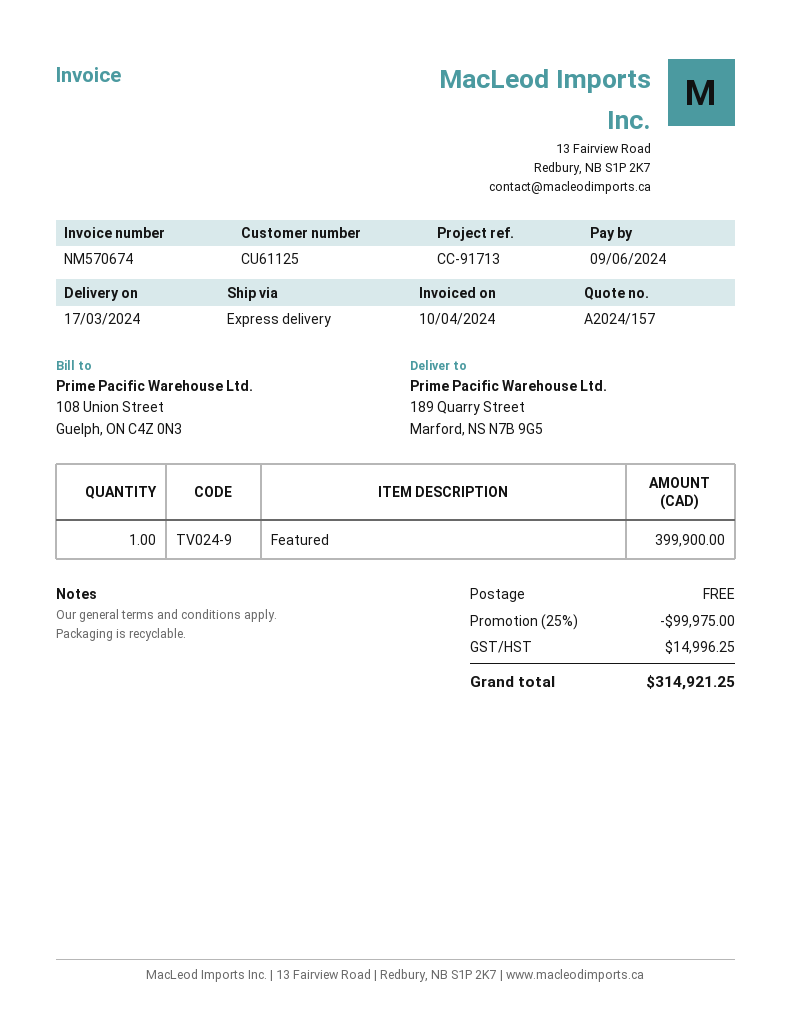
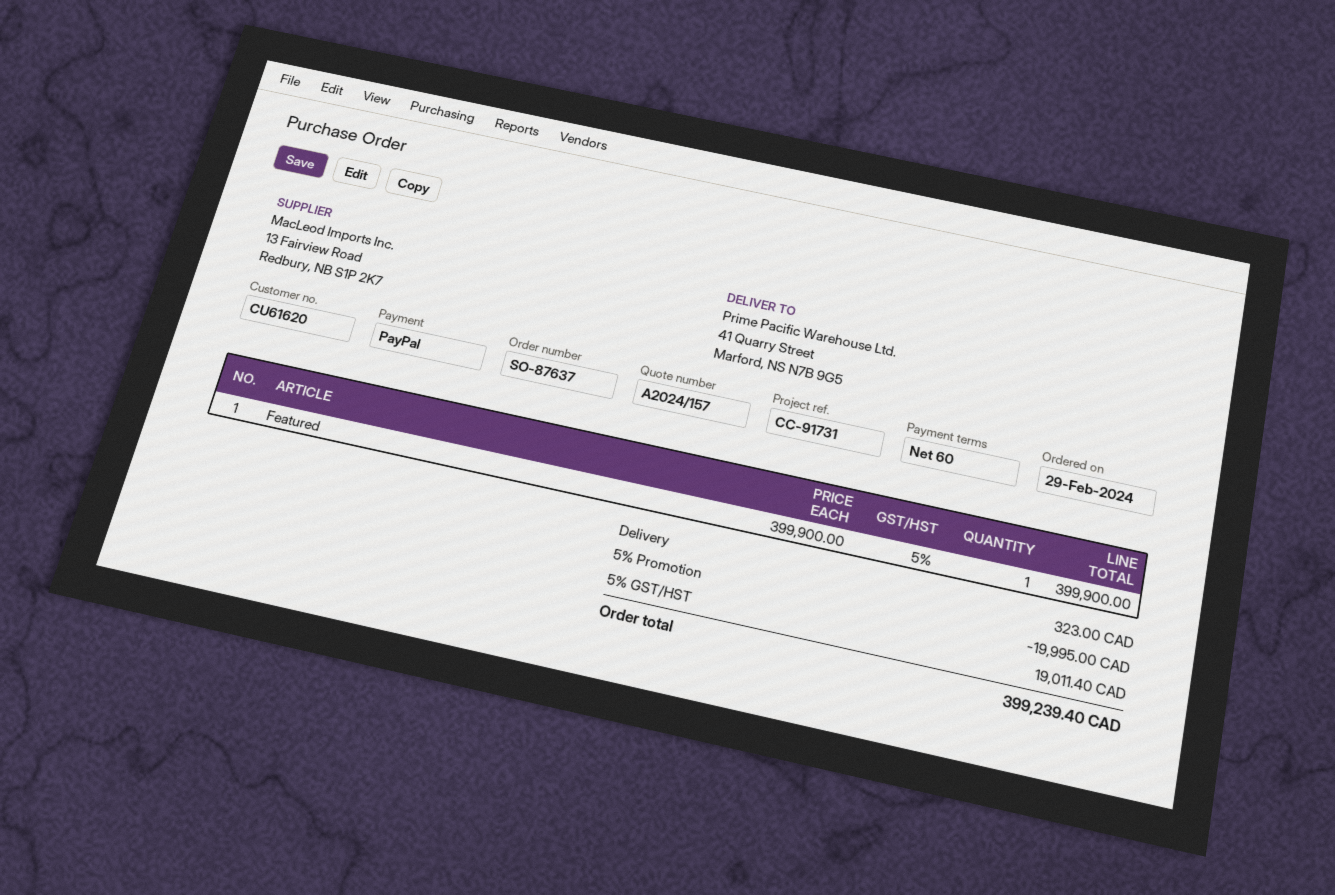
customer number: CU61125 -> CU61620
reference: CC-91713 -> CC-91731
ship to: 189 Quarry Street, Marford, NS N7B 9G5 -> 41 Quarry Street, Marford, NS N7B 9G5
discount: 25% = 99975.00 -> 5% = 19995.00
shipping: 0.00 -> 323.00
tax: 14996.25 -> 19011.40
total: 314921.25 -> 399239.40

